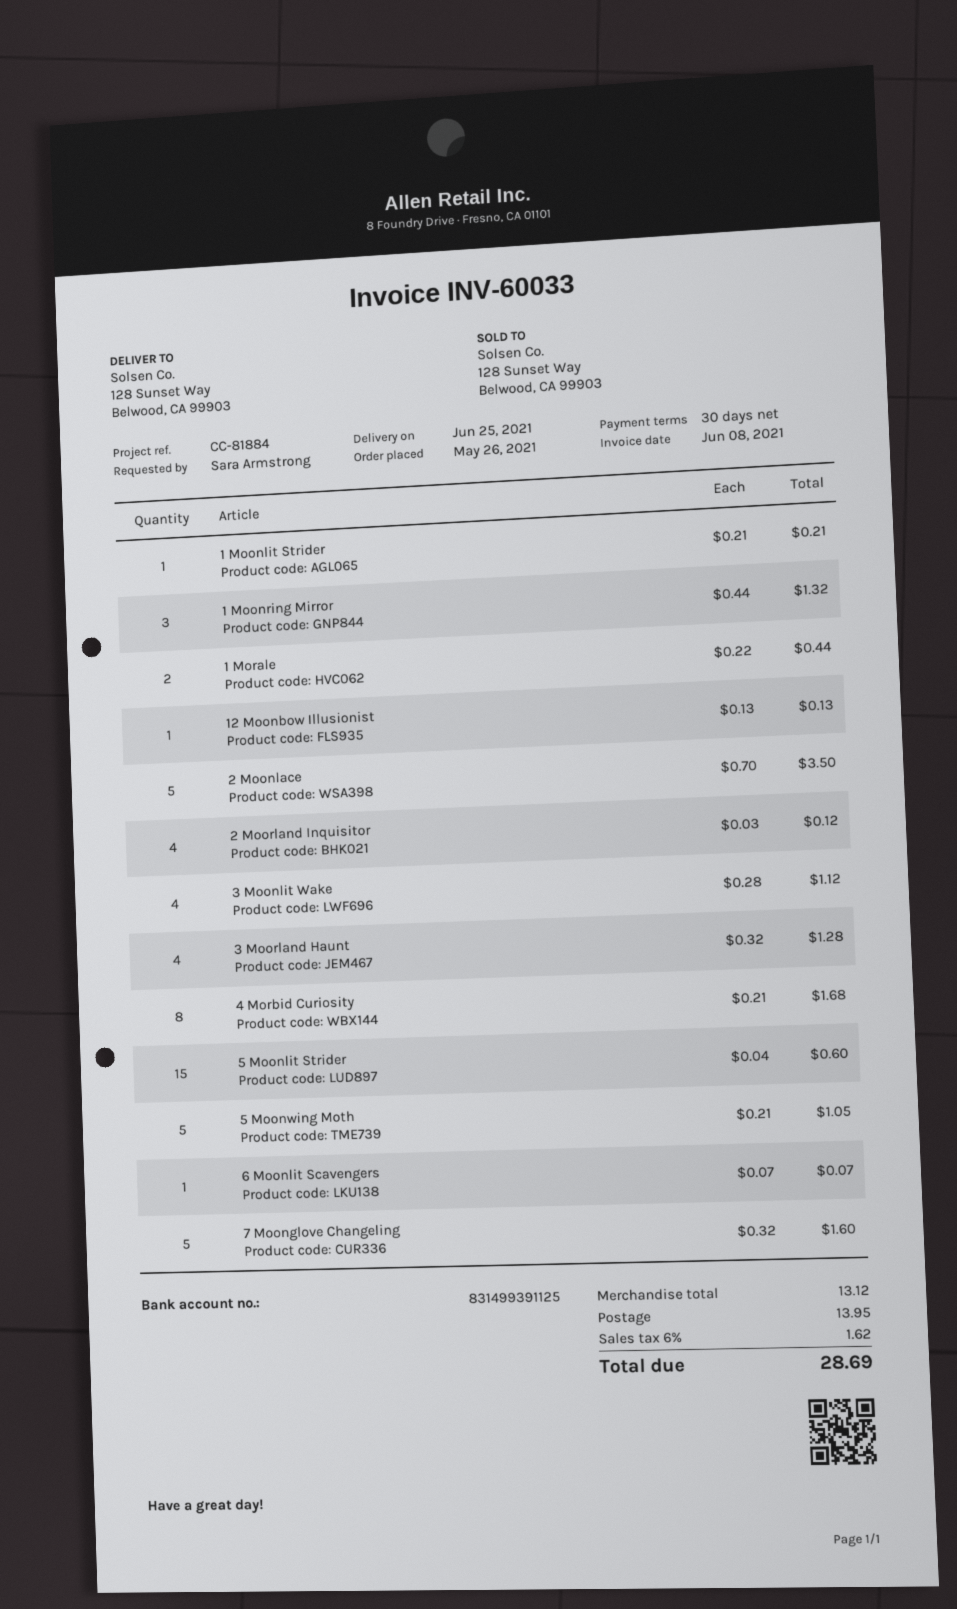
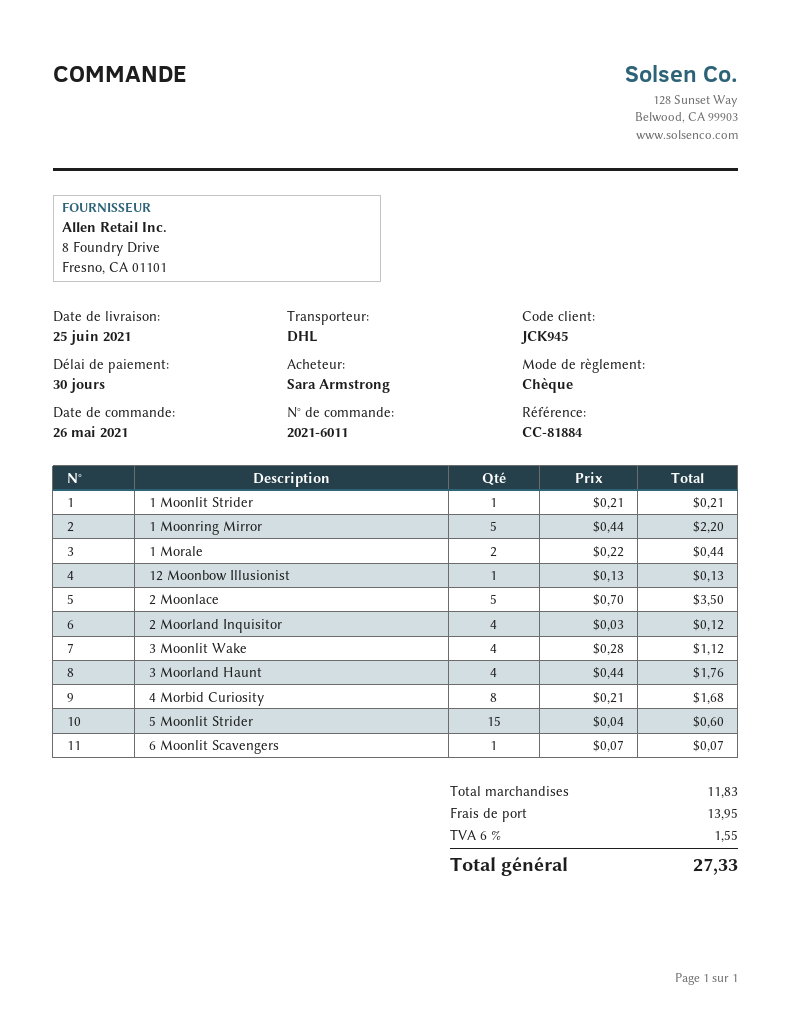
1 Moonring Mirror: 3 x 0.44 = 1.32 -> 5 x 0.44 = 2.20
3 Moorland Haunt: 4 x 0.32 = 1.28 -> 4 x 0.44 = 1.76
5 Moonwing Moth: 5 x 0.21 = 1.05 -> none
7 Moonglove Changeling: 5 x 0.32 = 1.60 -> none
subtotal: 13.12 -> 11.83
tax: 6% = 1.62 -> 6% = 1.55
total: 28.69 -> 27.33

